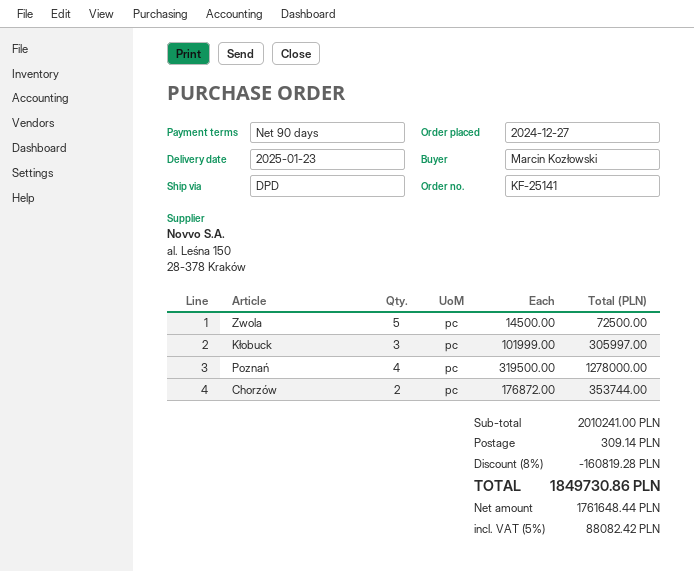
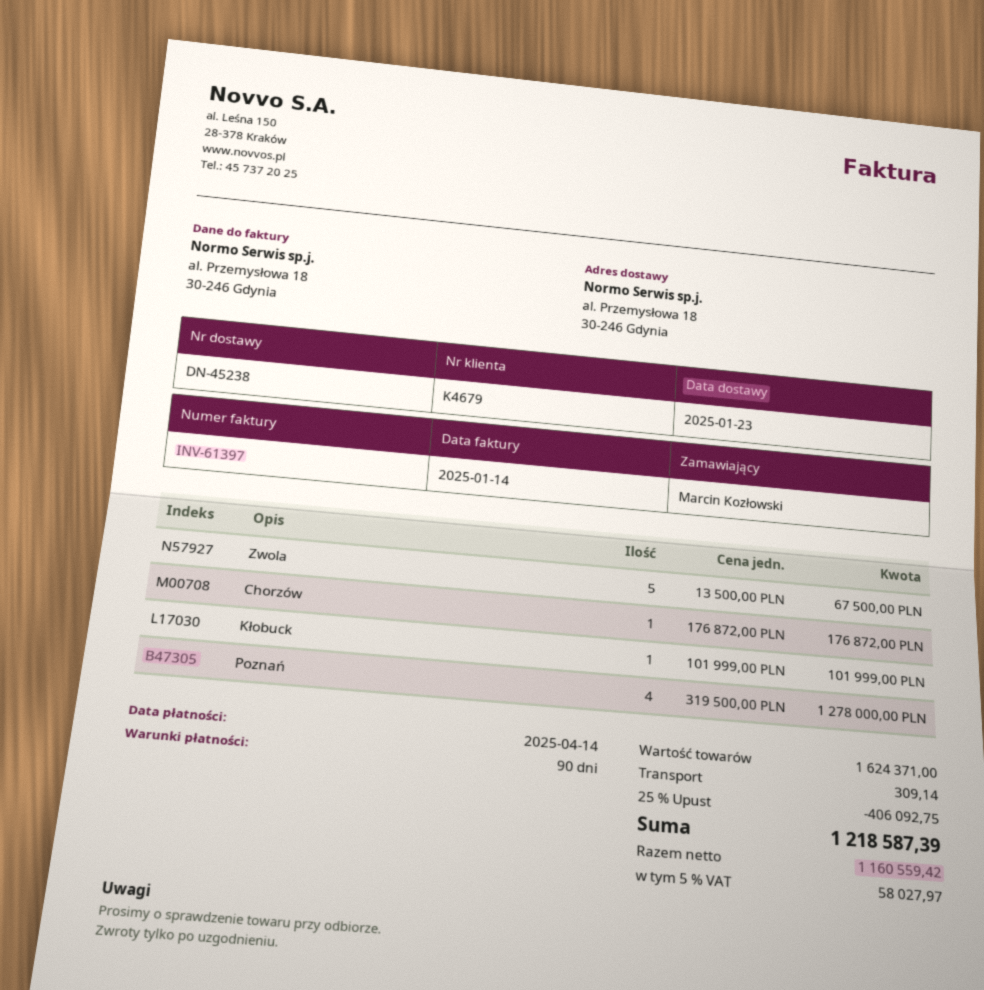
Zwola: 5 x 14500.00 = 72500.00 -> 5 x 13500.00 = 67500.00
Kłobuck: 3 x 101999.00 = 305997.00 -> 1 x 101999.00 = 101999.00
Chorzów: 2 x 176872.00 = 353744.00 -> 1 x 176872.00 = 176872.00
subtotal: 2010241.00 -> 1624371.00
discount: 8% = 160819.28 -> 25% = 406092.75
net: 1761648.44 -> 1160559.42
tax: 5% = 88082.42 -> 5% = 58027.97
total: 1849730.86 -> 1218587.39

